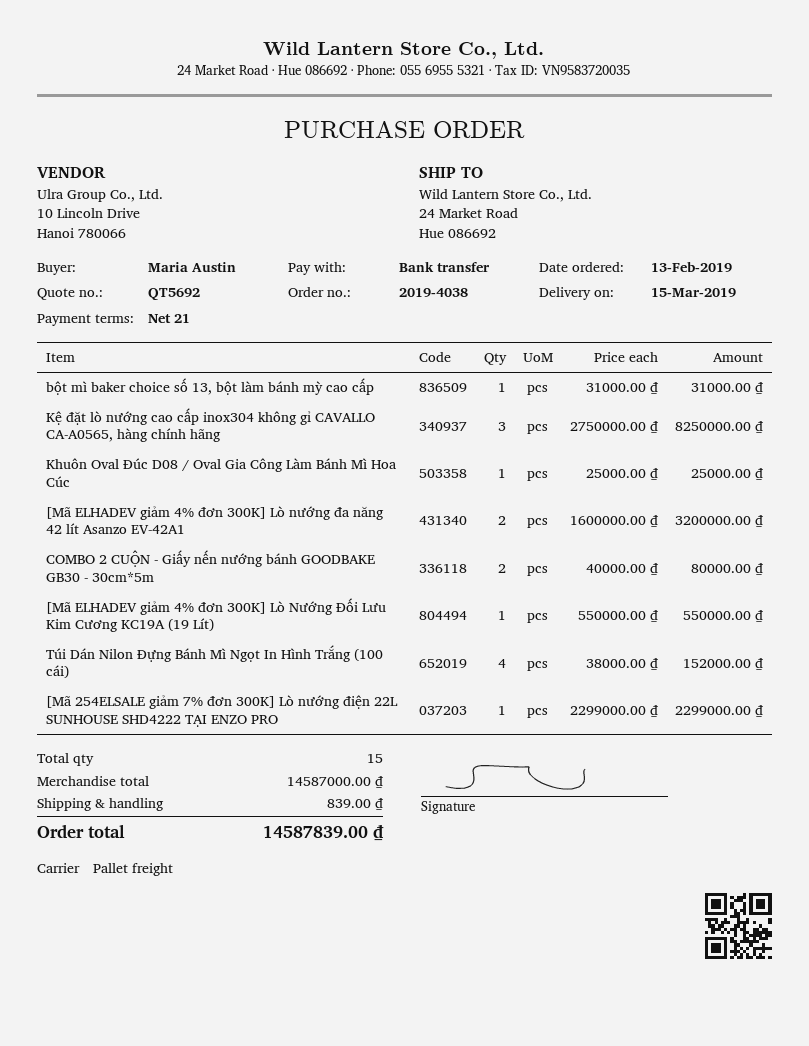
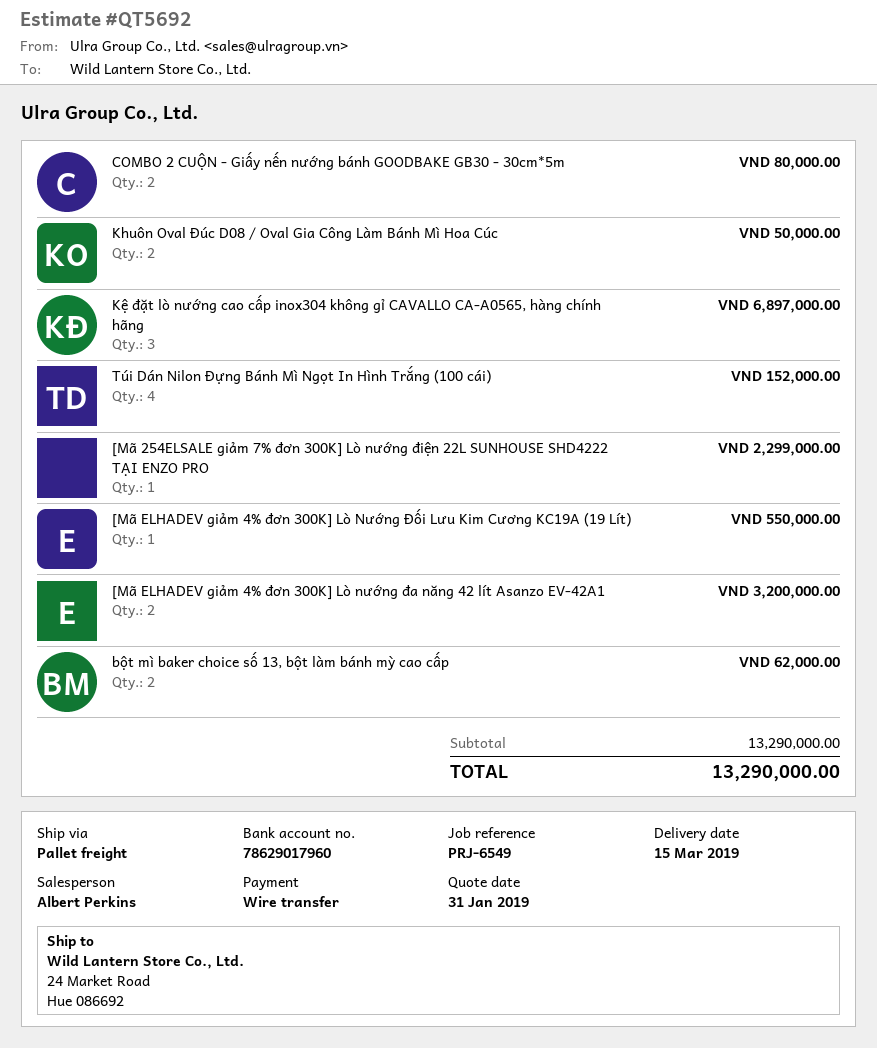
bột mì baker choice số 13, bột làm bánh mỳ cao cấp: 1 for 31000.00 -> 2 for 62000.00
Kệ đặt lò nướng cao cấp inox304 không gỉ CAVALLO CA-A0565, hàng chính hãng: 3 for 8250000.00 -> 3 for 6897000.00
Khuôn Oval Đúc D08 / Oval Gia Công Làm Bánh Mì Hoa Cúc: 1 for 25000.00 -> 2 for 50000.00
subtotal: 14587000.00 -> 13290000.00
shipping: 839.00 -> none
total: 14587839.00 -> 13290000.00

